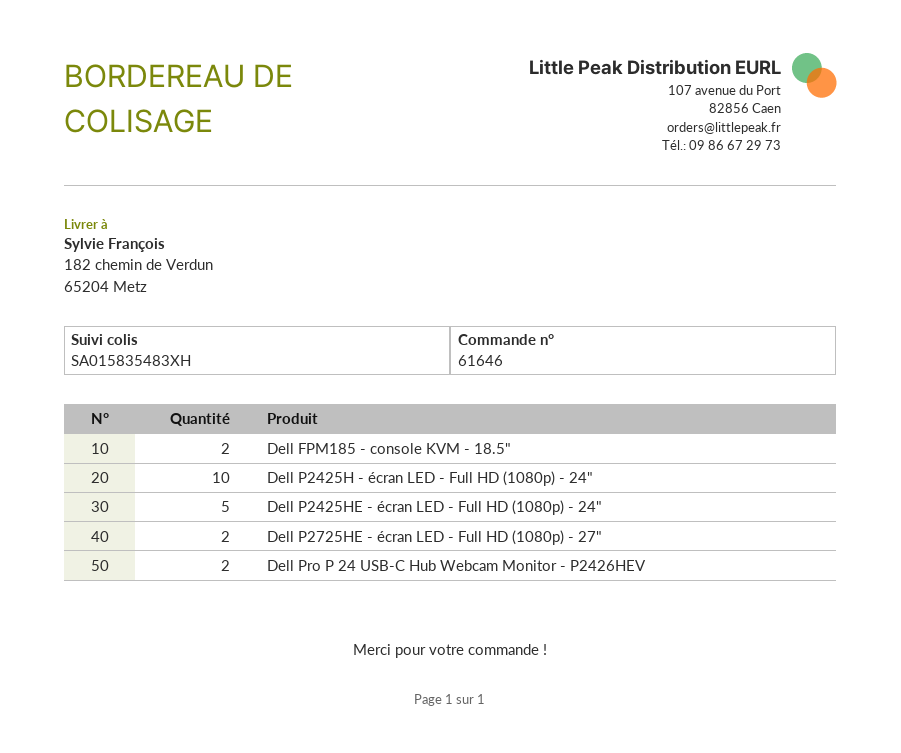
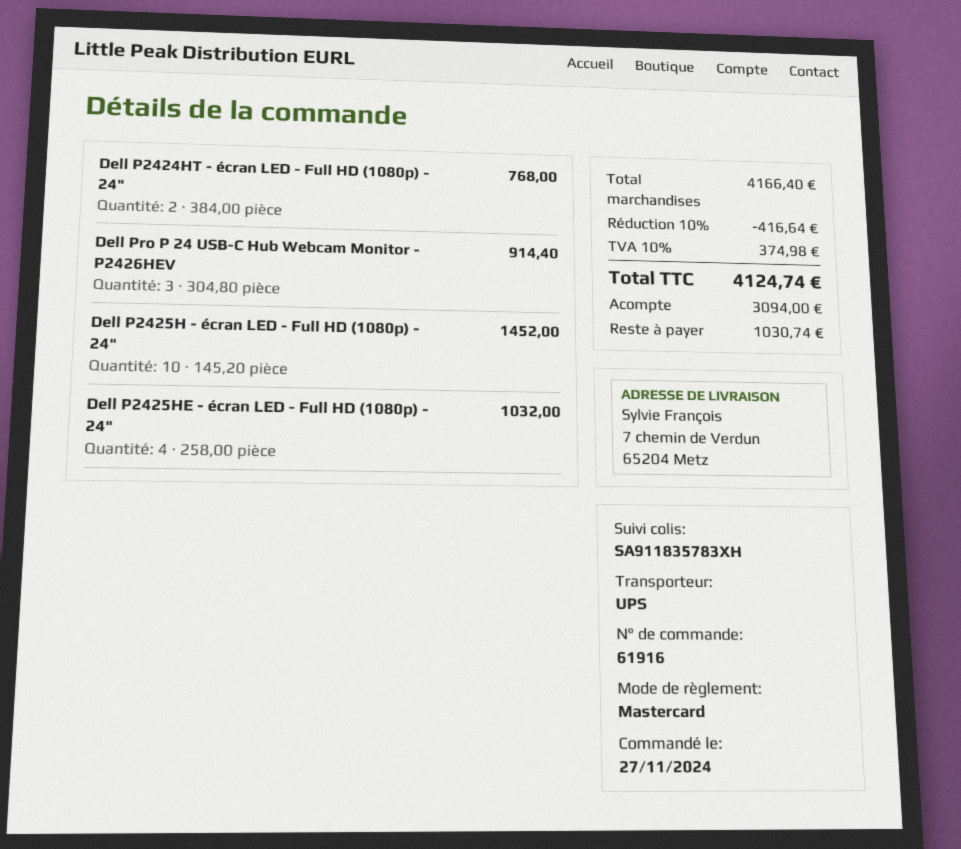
order number: 61646 -> 61916
tracking number: SA015835483XH -> SA911835783XH
ship to: 182 chemin de Verdun, 65204 Metz -> 7 chemin de Verdun, 65204 Metz
Dell FPM185 - console KVM - 18.5": 2 -> none
Dell P2425HE - écran LED - Full HD (1080p) - 24": 5 -> 4
Dell P2725HE - écran LED - Full HD (1080p) - 27": 2 -> none
Dell Pro P 24 USB-C Hub Webcam Monitor - P2426HEV: 2 -> 3
Dell P2424HT - écran LED - Full HD (1080p) - 24": none -> 2

